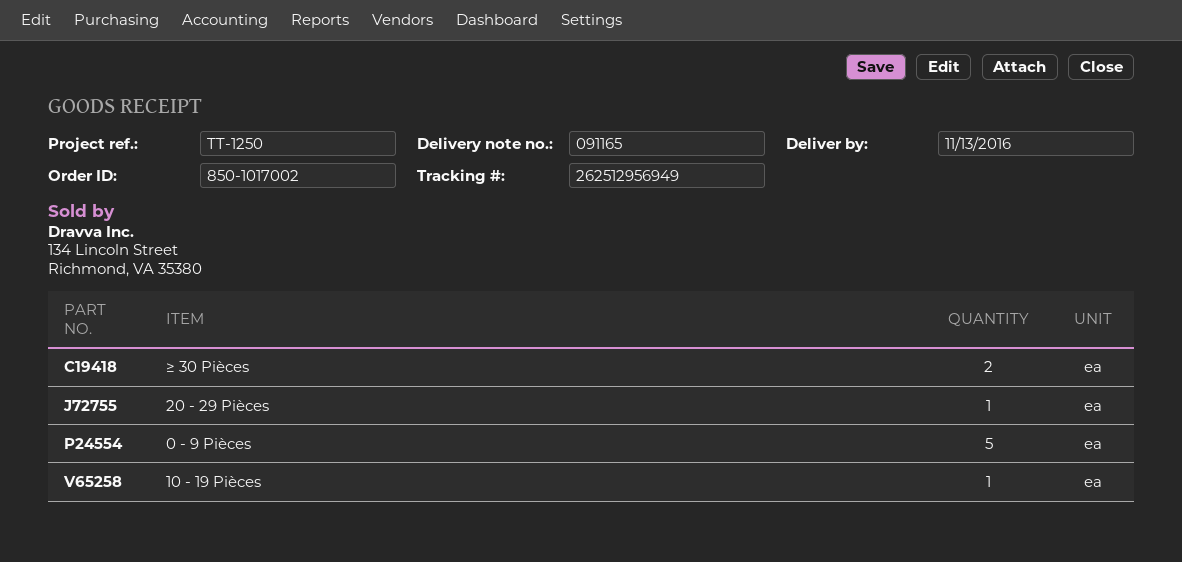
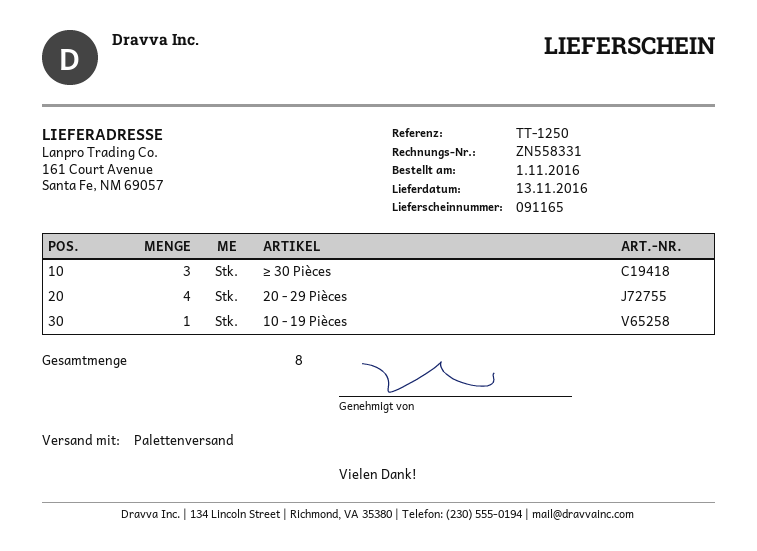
≥ 30 Pièces: 2 -> 3
20 - 29 Pièces: 1 -> 4
0 - 9 Pièces: 5 -> none

